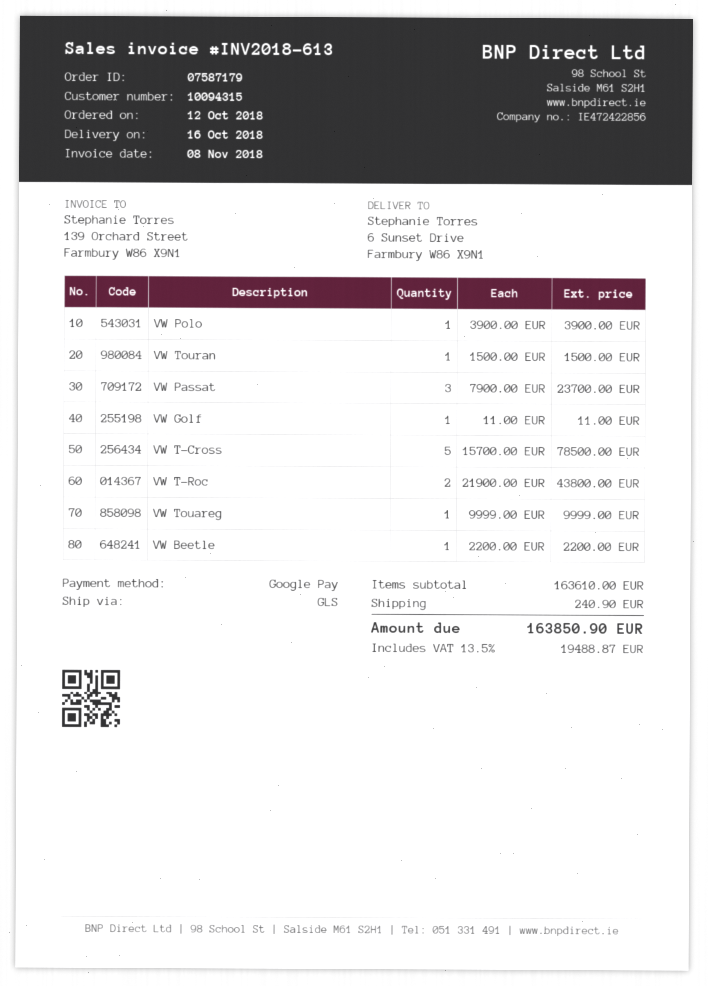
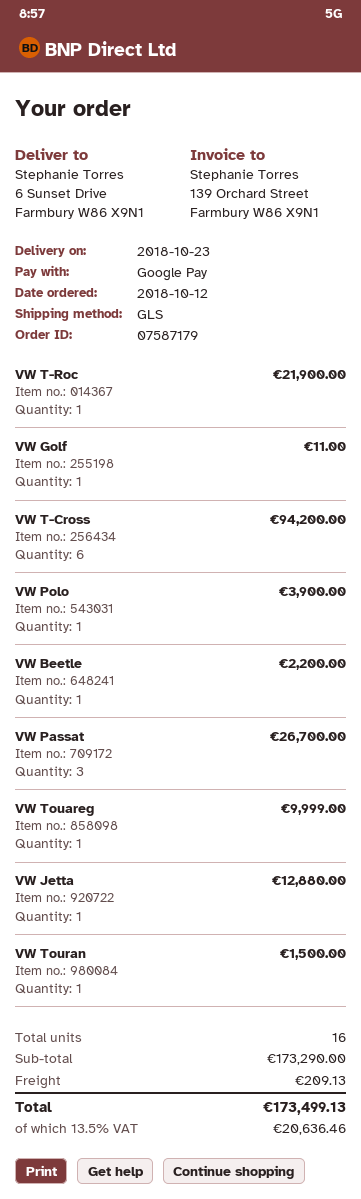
delivery date: 2018-10-16 -> 2018-10-23
VW Passat: 3 for 23700.00 -> 3 for 26700.00
VW T-Cross: 5 for 78500.00 -> 6 for 94200.00
VW T-Roc: 2 for 43800.00 -> 1 for 21900.00
VW Jetta: none -> 1 for 12880.00
subtotal: 163610.00 -> 173290.00
shipping: 240.90 -> 209.13
tax: 13.5% = 19488.87 -> 13.5% = 20636.46
total: 163850.90 -> 173499.13

